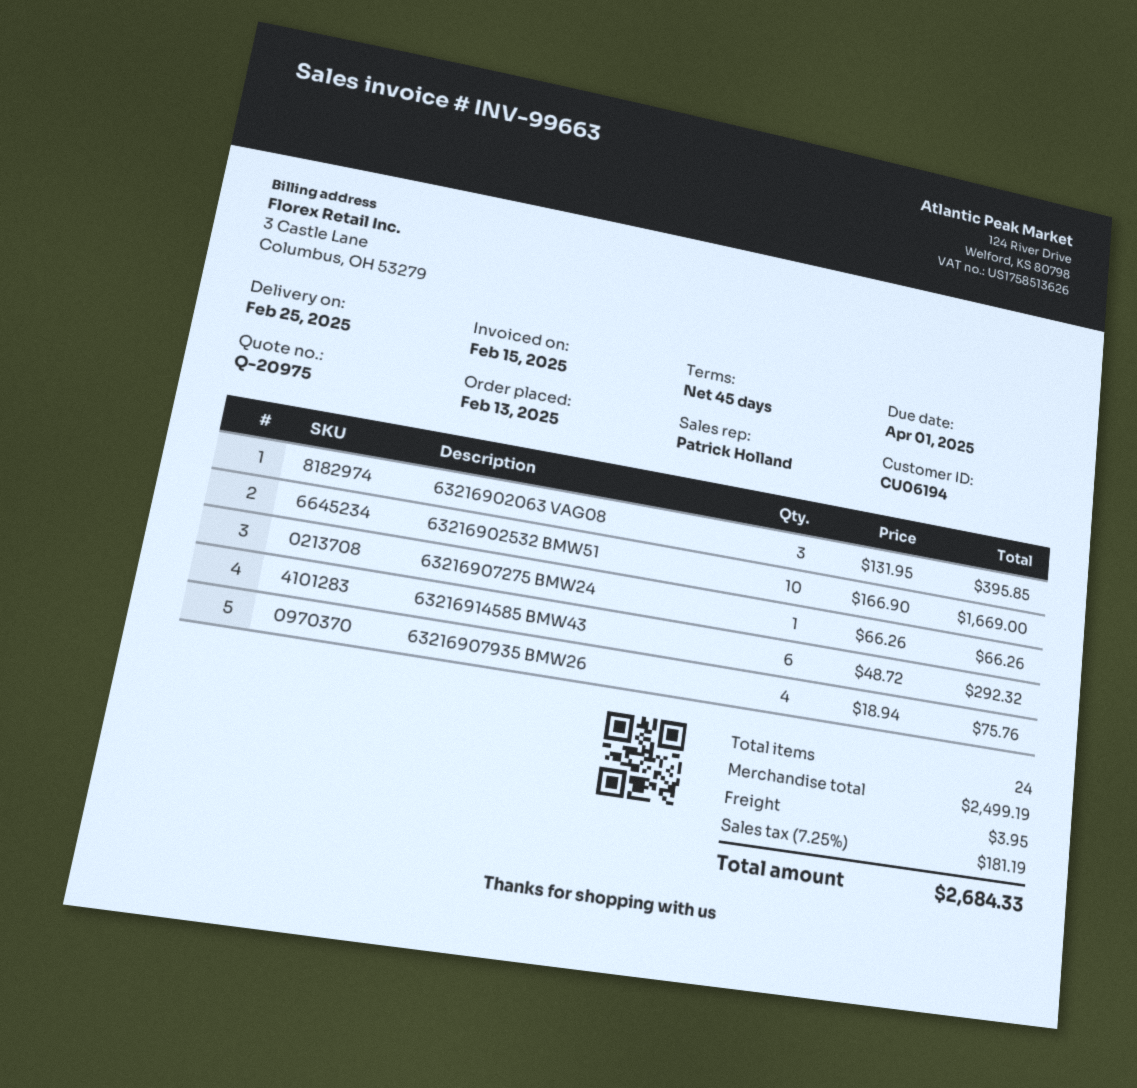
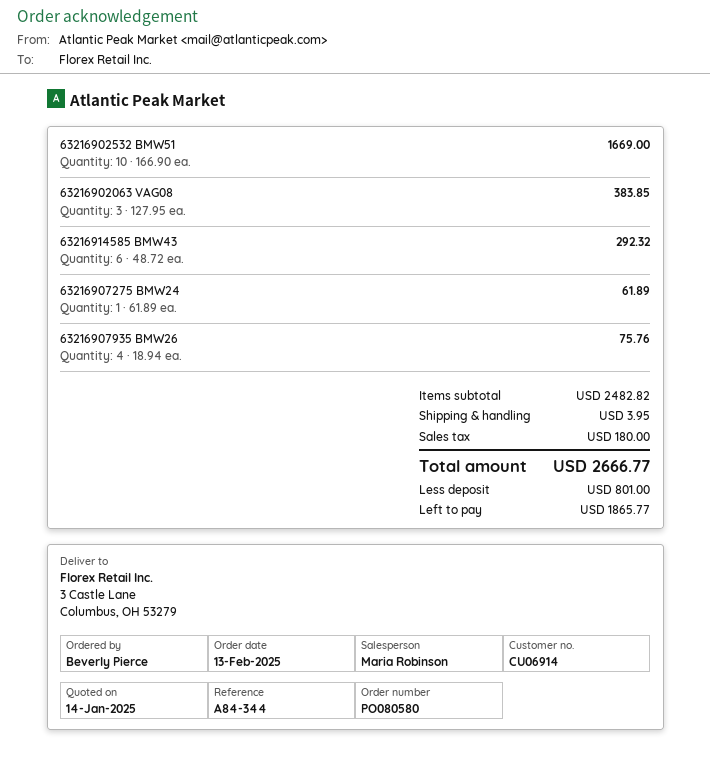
customer number: CU06194 -> CU06914
sales rep: Patrick Holland -> Maria Robinson
63216902063 VAG08: 3 x 131.95 = 395.85 -> 3 x 127.95 = 383.85
63216907275 BMW24: 1 x 66.26 = 66.26 -> 1 x 61.89 = 61.89
subtotal: 2499.19 -> 2482.82
tax: 181.19 -> 180.00
total: 2684.33 -> 2666.77

